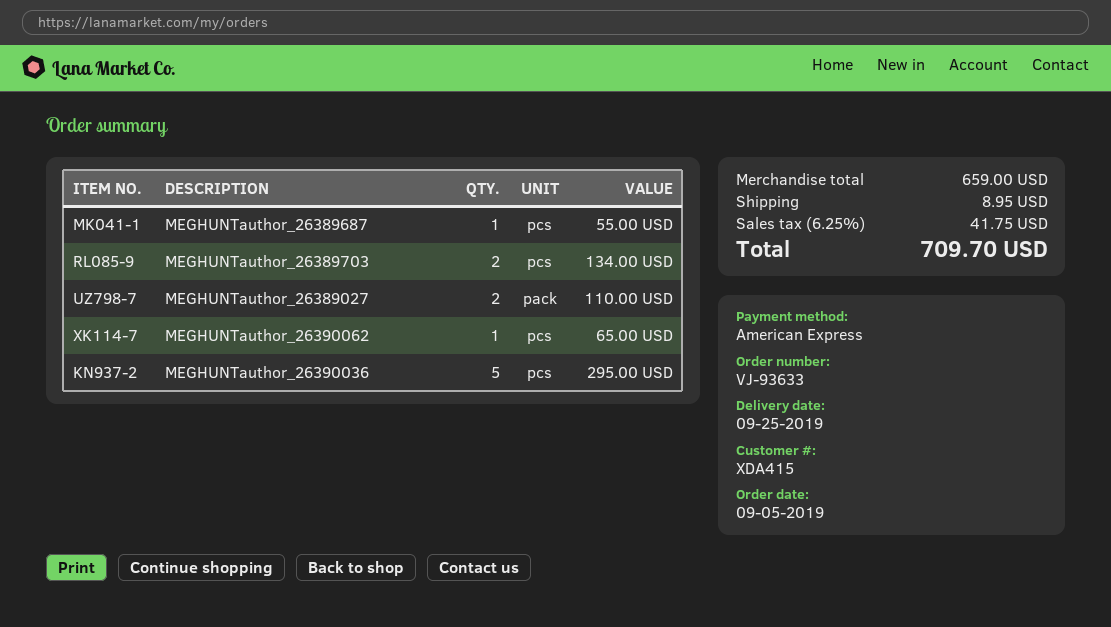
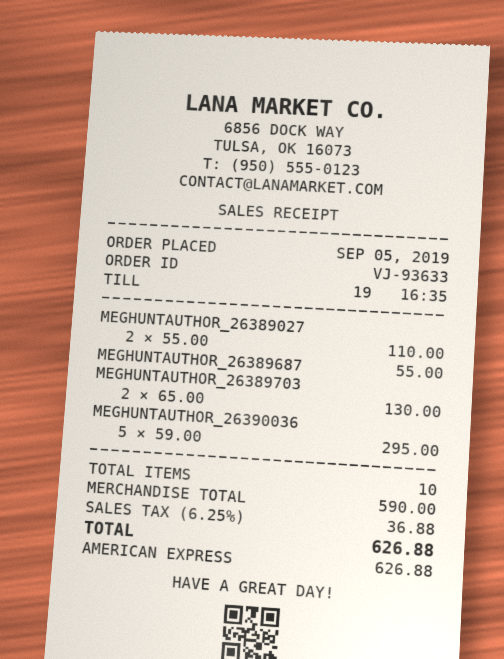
MEGHUNTauthor_26389703: 2 for 134.00 -> 2 for 130.00
MEGHUNTauthor_26390062: 1 for 65.00 -> none
subtotal: 659.00 -> 590.00
shipping: 8.95 -> none
tax: 6.25% = 41.75 -> 6.25% = 36.88
total: 709.70 -> 626.88

